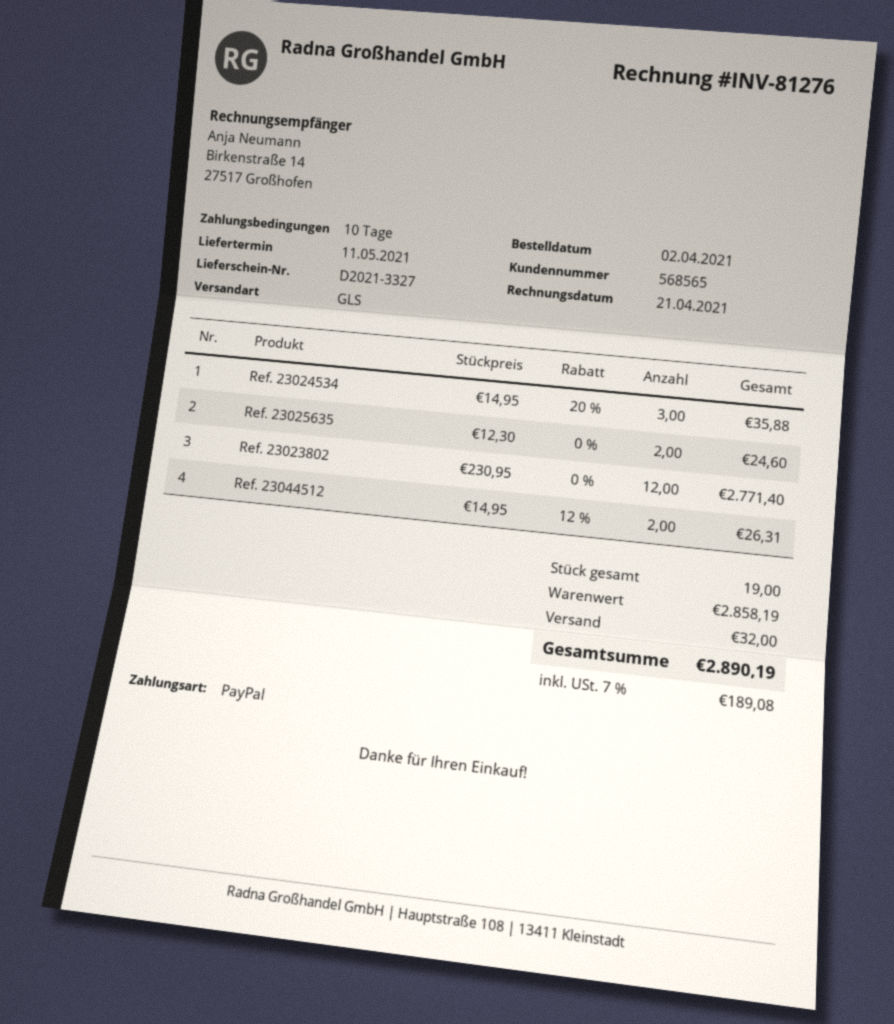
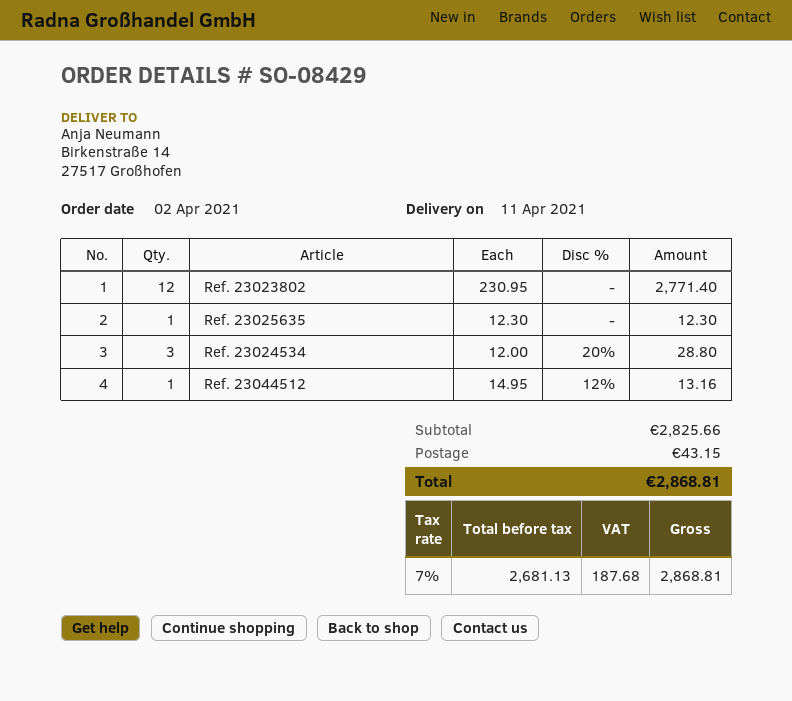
delivery date: 2021-05-11 -> 2021-04-11
Ref. 23024534: 3 x 14.95 - 20% = 35.88 -> 3 x 12.00 - 20% = 28.80
Ref. 23025635: 2 x 12.30 = 24.60 -> 1 x 12.30 = 12.30
Ref. 23044512: 2 x 14.95 - 12% = 26.31 -> 1 x 14.95 - 12% = 13.16
subtotal: 2858.19 -> 2825.66
shipping: 32.00 -> 43.15
tax: 7% = 189.08 -> 7% = 187.68
total: 2890.19 -> 2868.81

